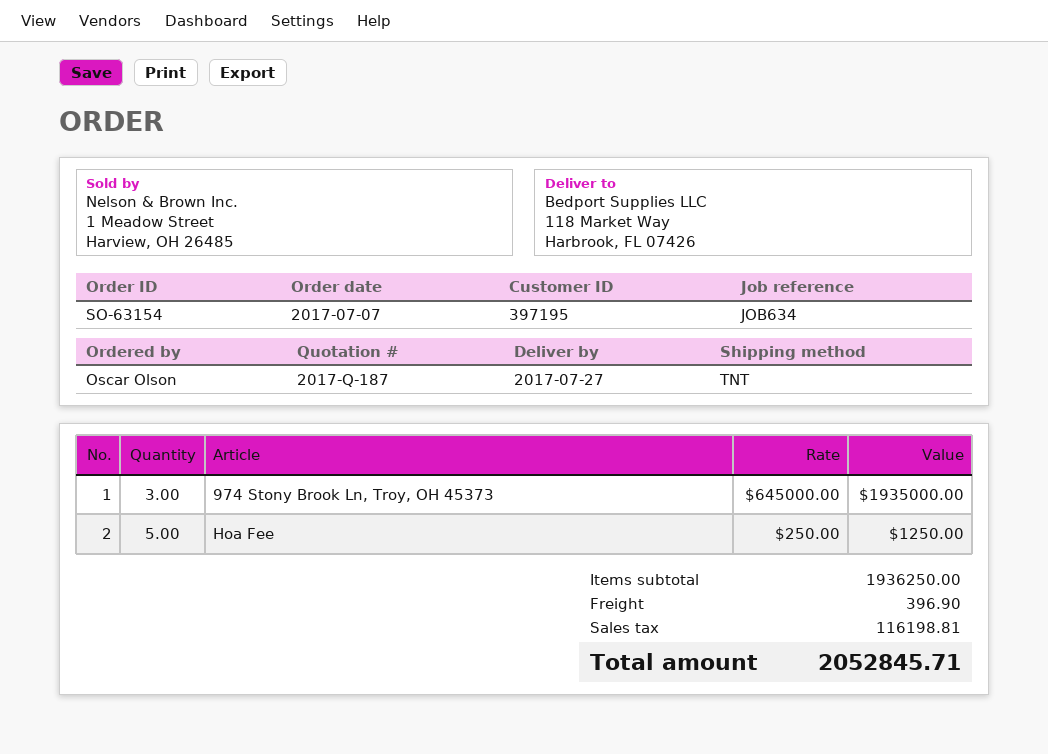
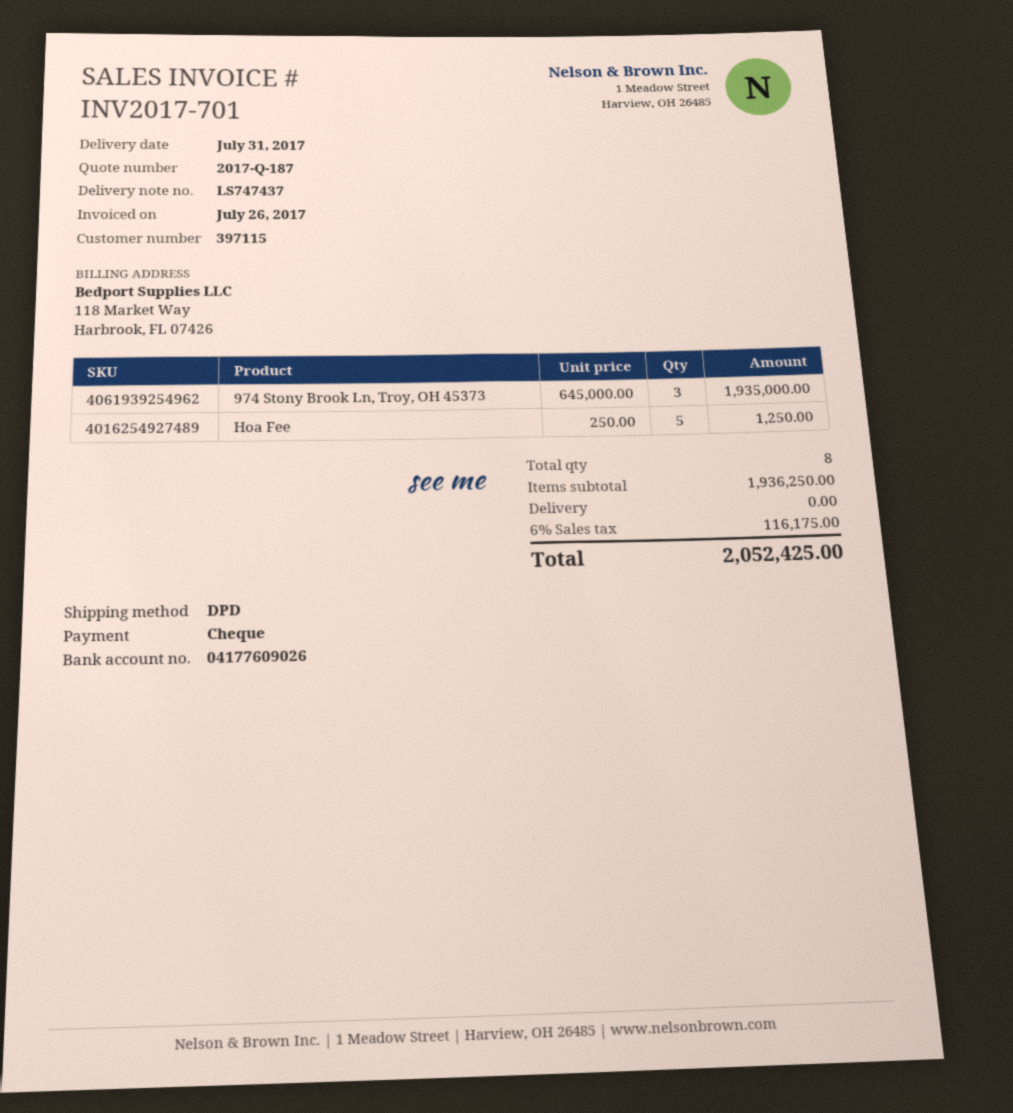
delivery date: 2017-07-27 -> 2017-07-31
customer number: 397195 -> 397115
shipping method: TNT -> DPD
shipping: 396.90 -> 0.00
tax: 116198.81 -> 116175.00
total: 2052845.71 -> 2052425.00

